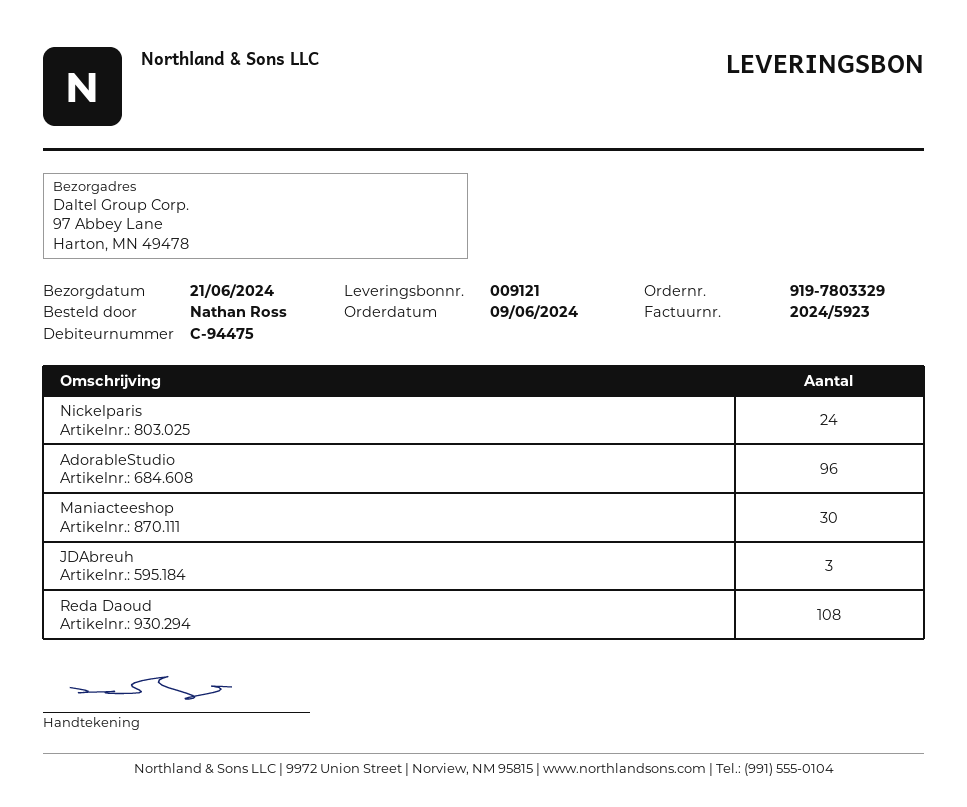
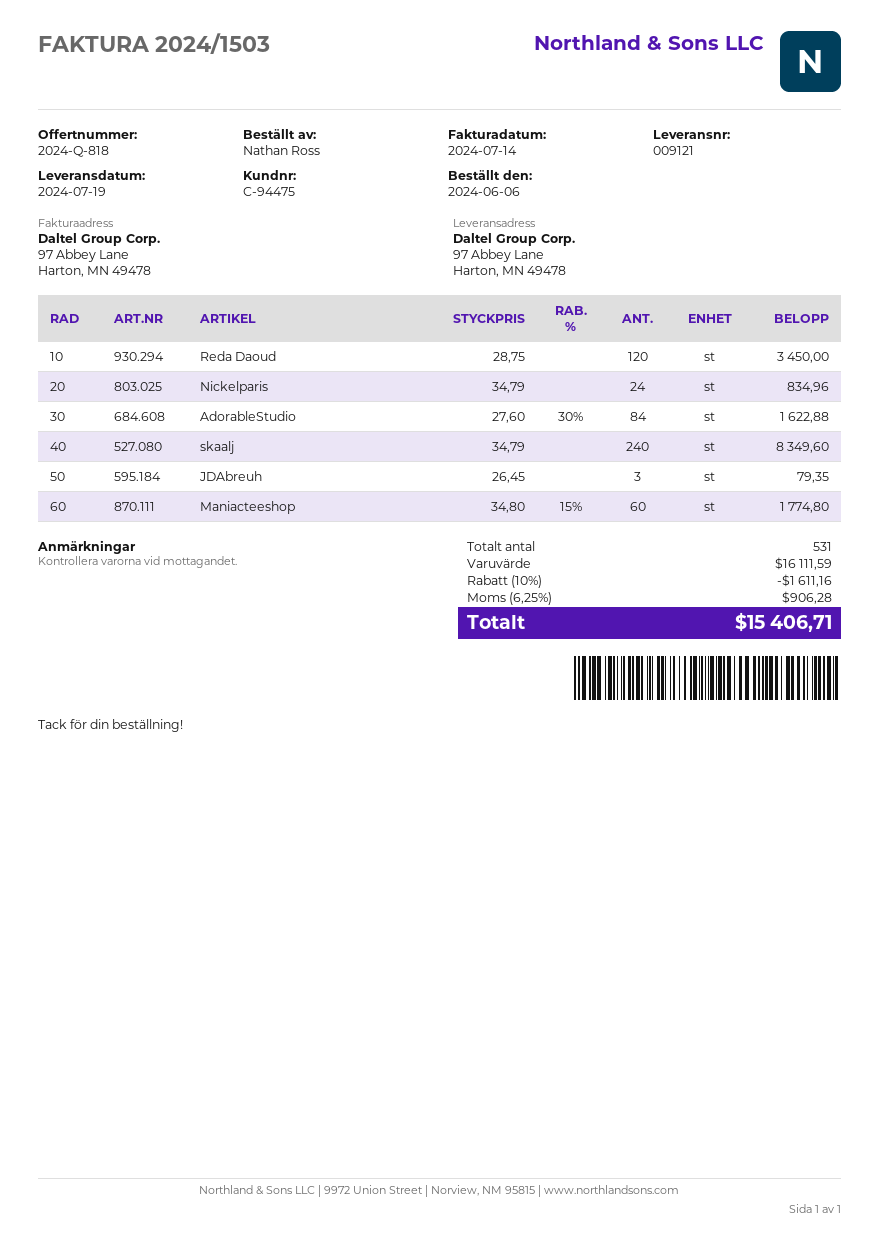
order date: 2024-06-09 -> 2024-06-06
delivery date: 2024-06-21 -> 2024-07-19
invoice number: 2024/5923 -> 2024/1503
AdorableStudio: 96 -> 84
Maniacteeshop: 30 -> 60
Reda Daoud: 108 -> 120
skaalj: none -> 240

